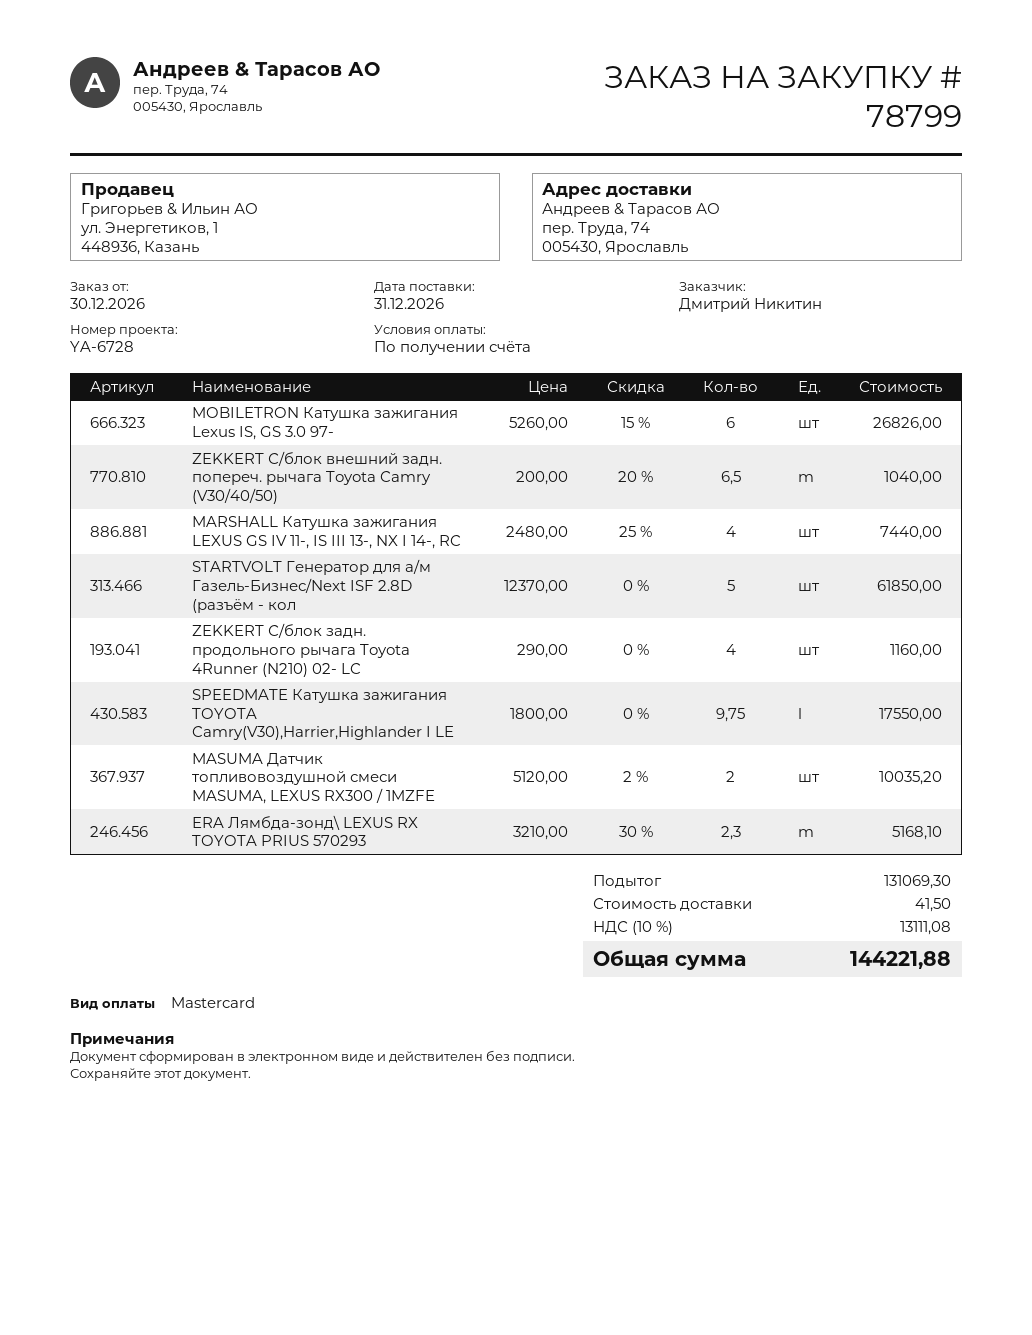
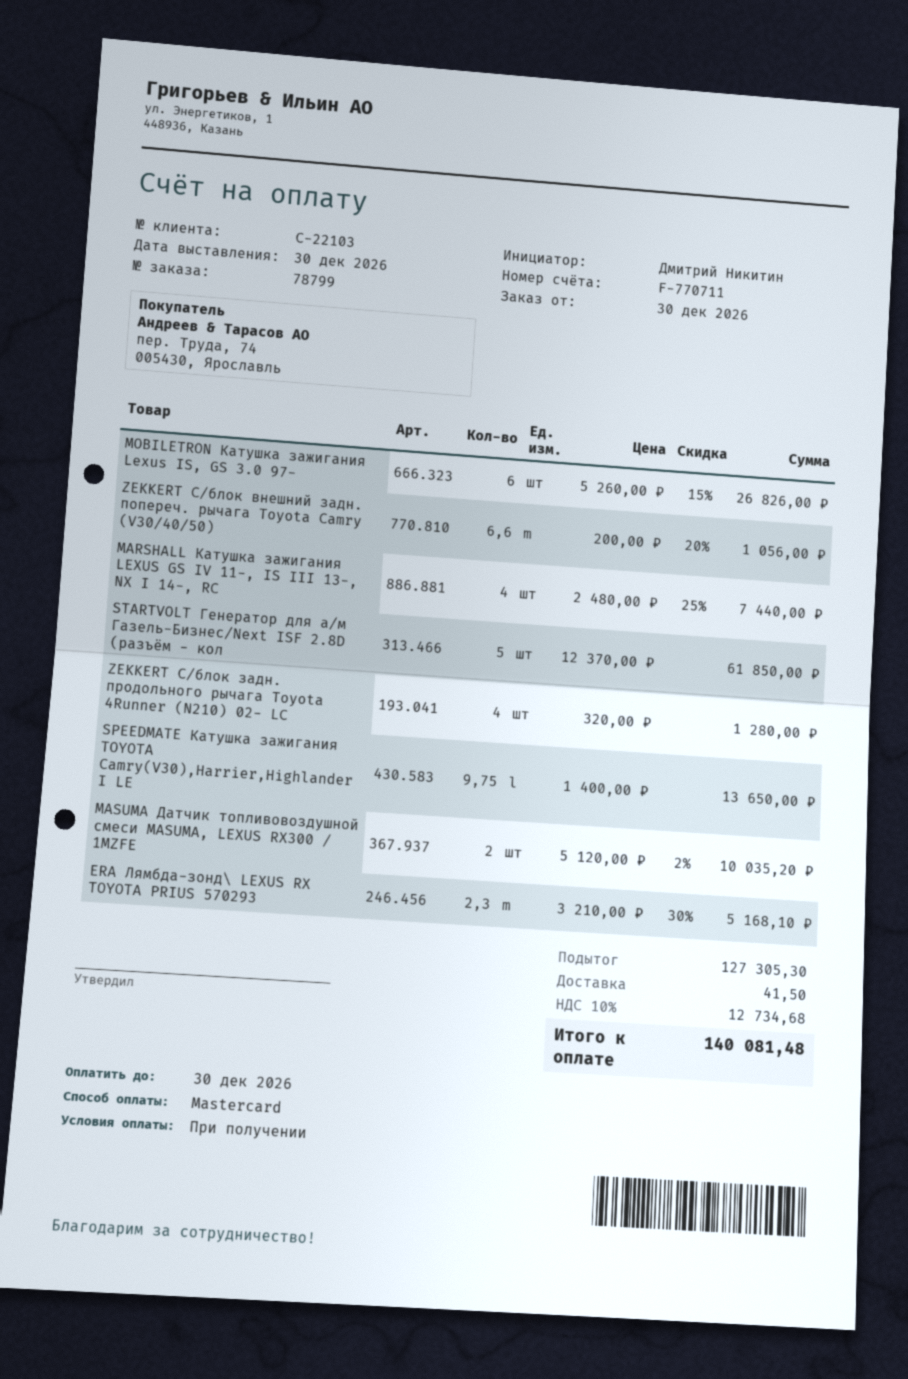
ZEKKERT С/блок внешний задн. попереч. рычага Toyota Camry (V30/40/50): 6.5 x 200.00 - 20% = 1040.00 -> 6.6 x 200.00 - 20% = 1056.00
ZEKKERT С/блок задн. продольного рычага Toyota 4Runner (N210) 02- LC: 4 x 290.00 = 1160.00 -> 4 x 320.00 = 1280.00
SPEEDMATE Катушка зажигания TOYOTA Camry(V30),Harrier,Highlander I LE: 9.75 x 1800.00 = 17550.00 -> 9.75 x 1400.00 = 13650.00
subtotal: 131069.30 -> 127305.30
tax: 10% = 13111.08 -> 10% = 12734.68
total: 144221.88 -> 140081.48

